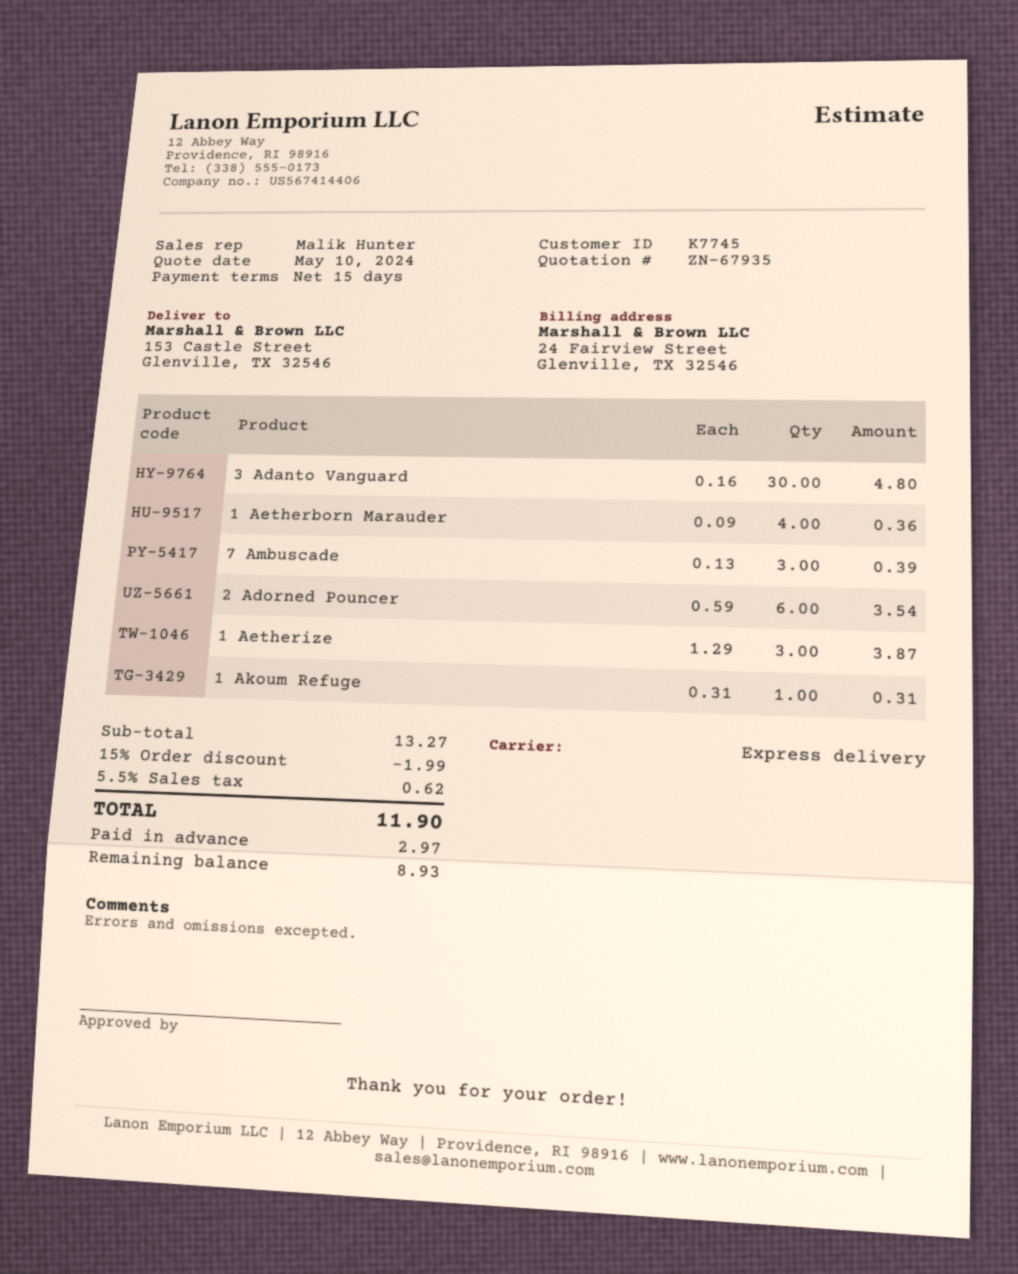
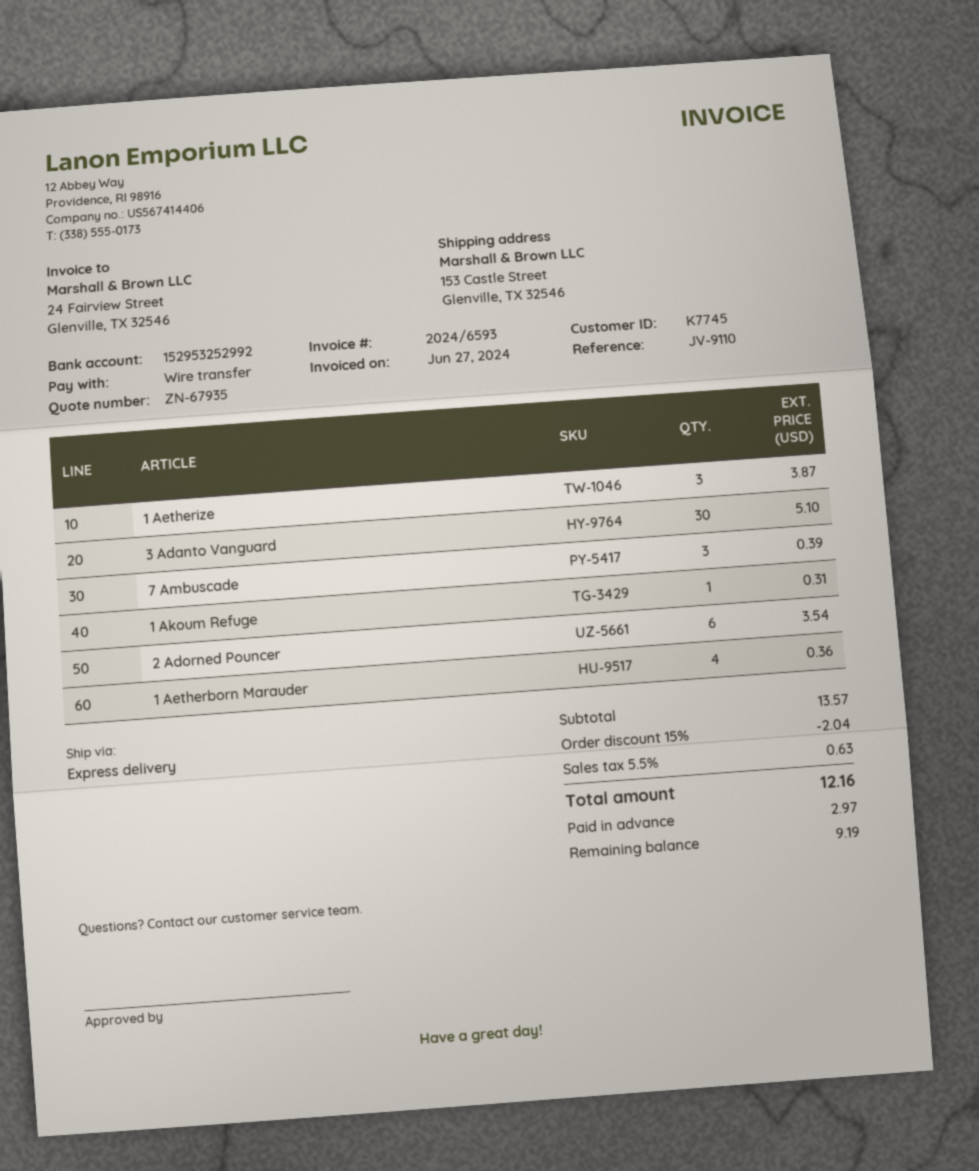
3 Adanto Vanguard: 30 for 4.80 -> 30 for 5.10
subtotal: 13.27 -> 13.57
discount: 15% = 1.99 -> 15% = 2.04
tax: 5.5% = 0.62 -> 5.5% = 0.63
total: 11.90 -> 12.16
balance: 8.93 -> 9.19

